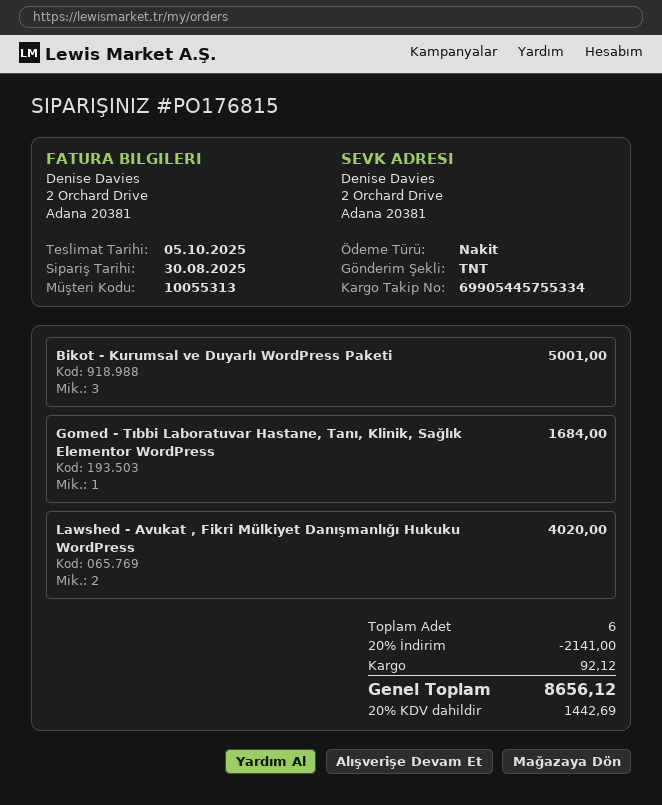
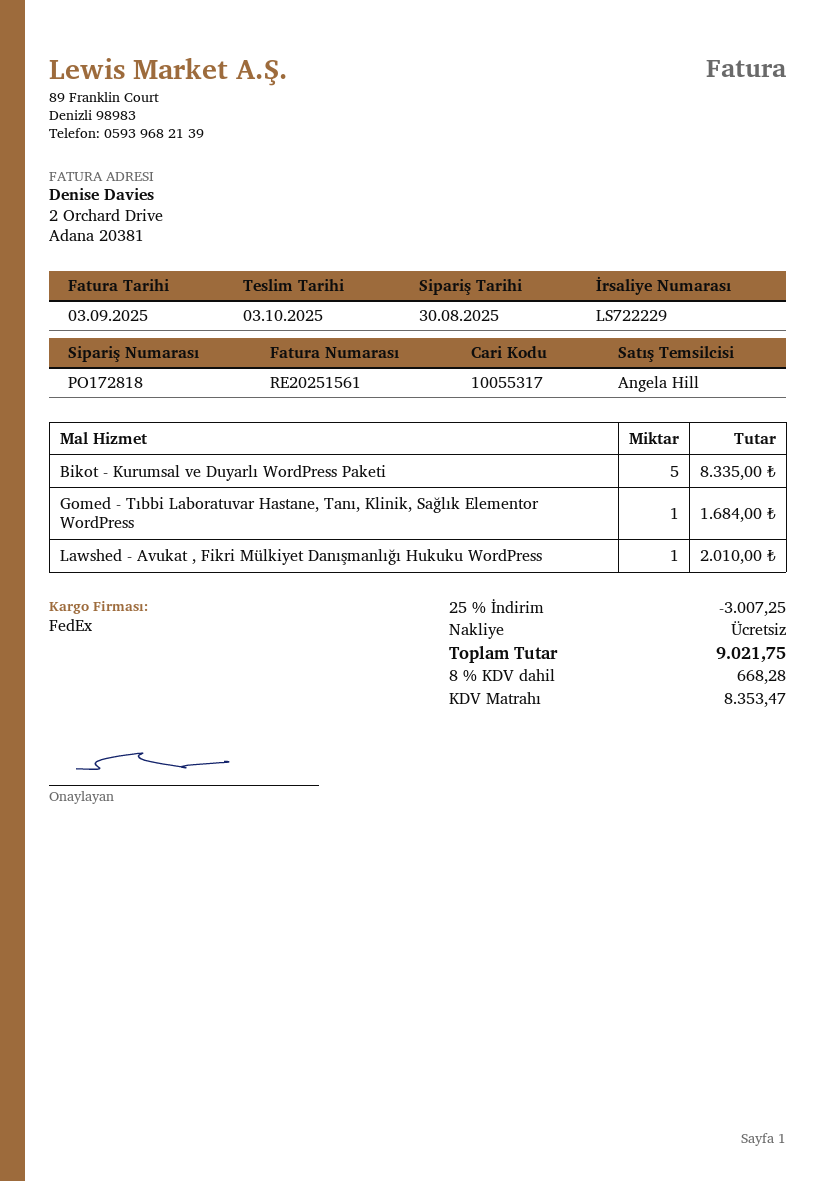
order number: PO176815 -> PO172818
delivery date: 2025-10-05 -> 2025-10-03
customer number: 10055313 -> 10055317
shipping method: TNT -> FedEx
Bikot - Kurumsal ve Duyarlı WordPress Paketi: 3 for 5001.00 -> 5 for 8335.00
Lawshed - Avukat , Fikri Mülkiyet Danışmanlığı Hukuku WordPress: 2 for 4020.00 -> 1 for 2010.00
discount: 20% = 2141.00 -> 25% = 3007.25
shipping: 92.12 -> 0.00
tax: 20% = 1442.69 -> 8% = 668.28
total: 8656.12 -> 9021.75

